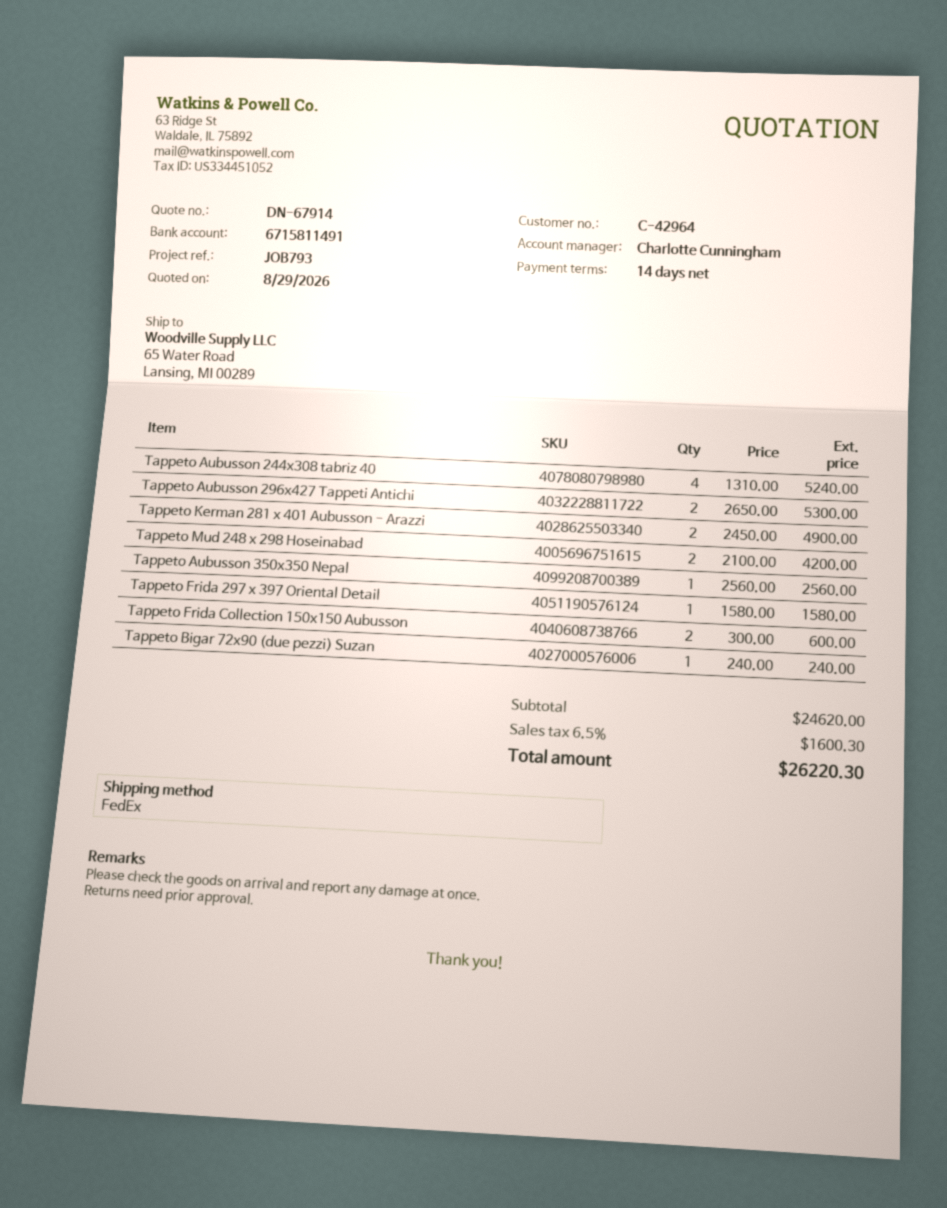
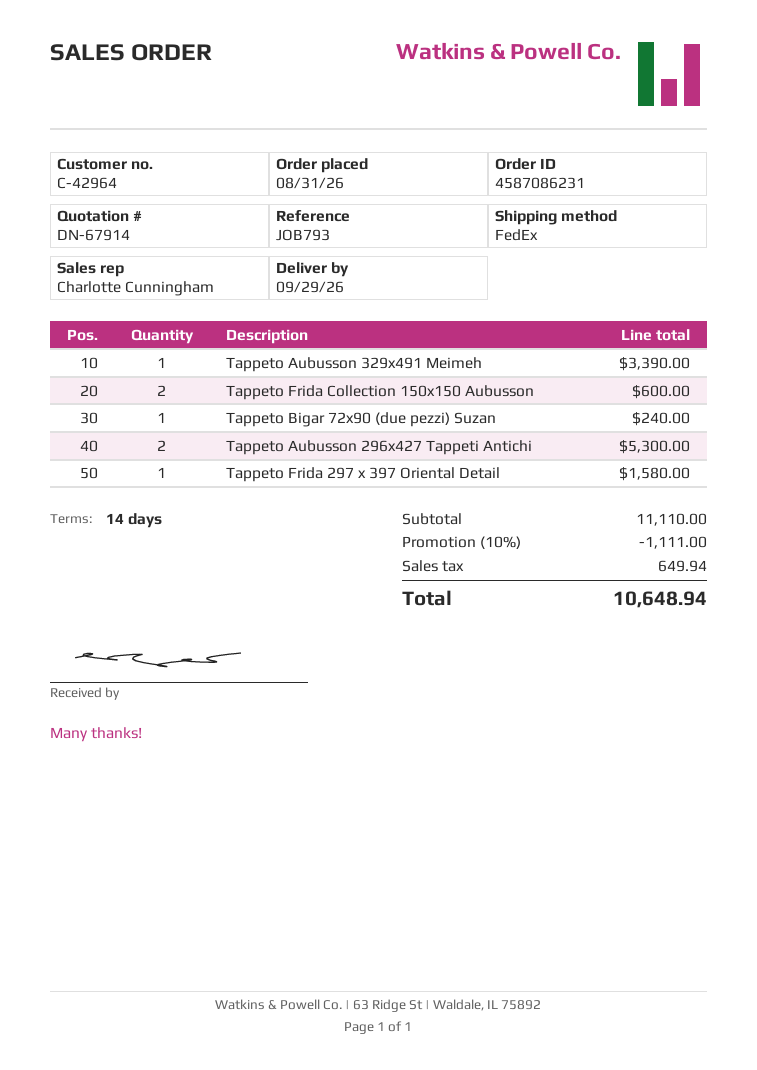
Tappeto Aubusson 244x308 tabriz 40: 4 for 5240.00 -> none
Tappeto Kerman 281 x 401 Aubusson - Arazzi: 2 for 4900.00 -> none
Tappeto Mud 248 x 298 Hoseinabad: 2 for 4200.00 -> none
Tappeto Aubusson 350x350 Nepal: 1 for 2560.00 -> none
Tappeto Aubusson 329x491 Meimeh: none -> 1 for 3390.00
subtotal: 24620.00 -> 11110.00
discount: none -> 10% = 1111.00
tax: 1600.30 -> 649.94
total: 26220.30 -> 10648.94

